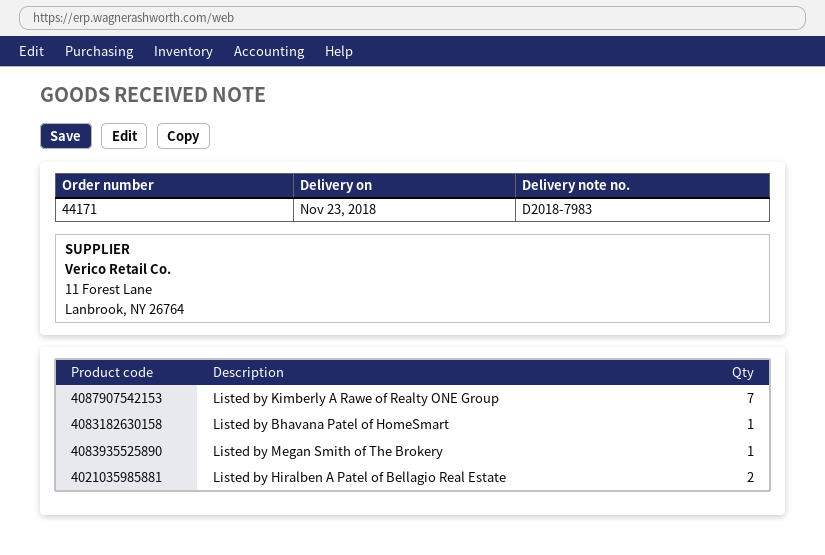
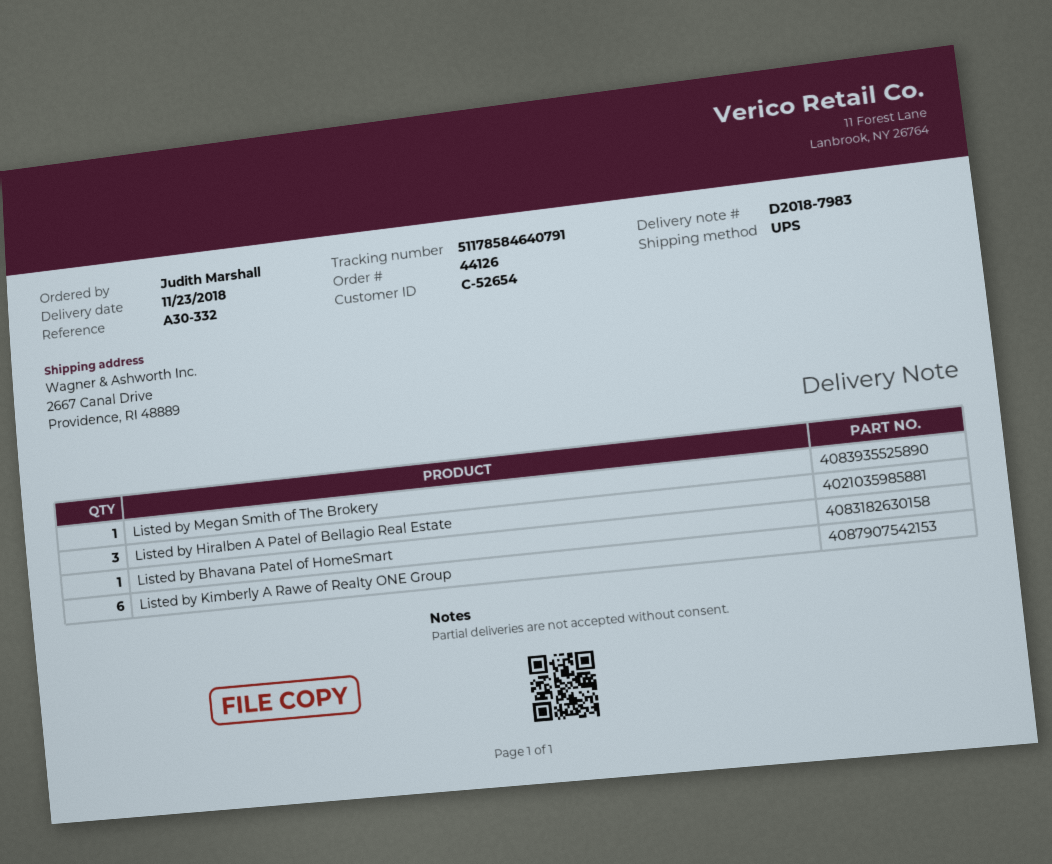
order number: 44171 -> 44126
Listed by Kimberly A Rawe of Realty ONE Group: 7 -> 6
Listed by Hiralben A Patel of Bellagio Real Estate: 2 -> 3

